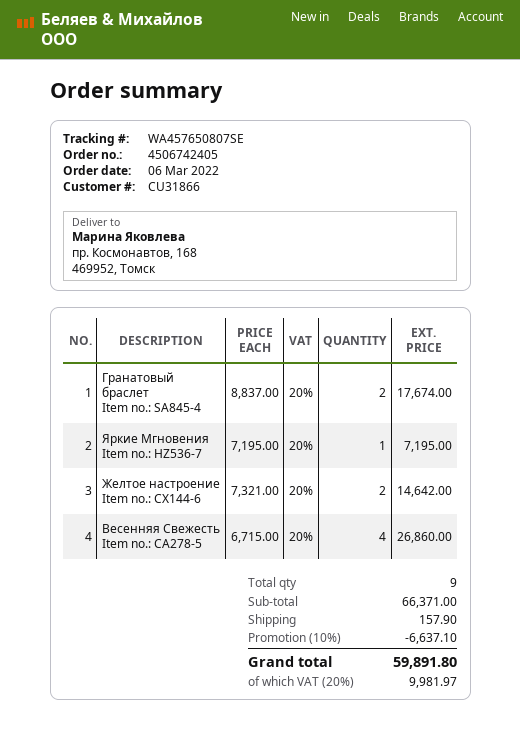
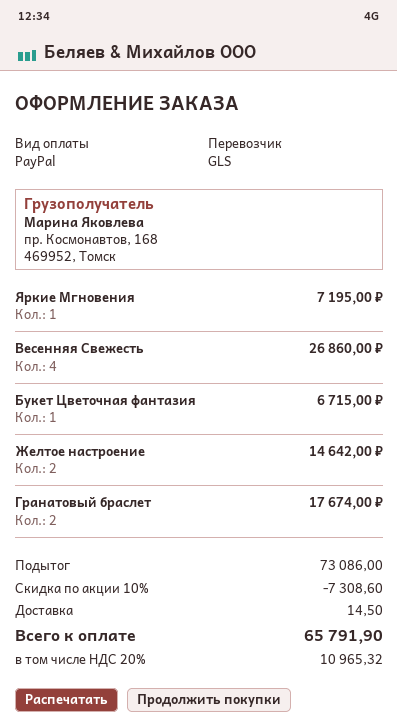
Букет Цветочная фантазия: none -> 1 for 6715.00
subtotal: 66371.00 -> 73086.00
discount: 10% = 6637.10 -> 10% = 7308.60
shipping: 157.90 -> 14.50
tax: 20% = 9981.97 -> 20% = 10965.32
total: 59891.80 -> 65791.90

